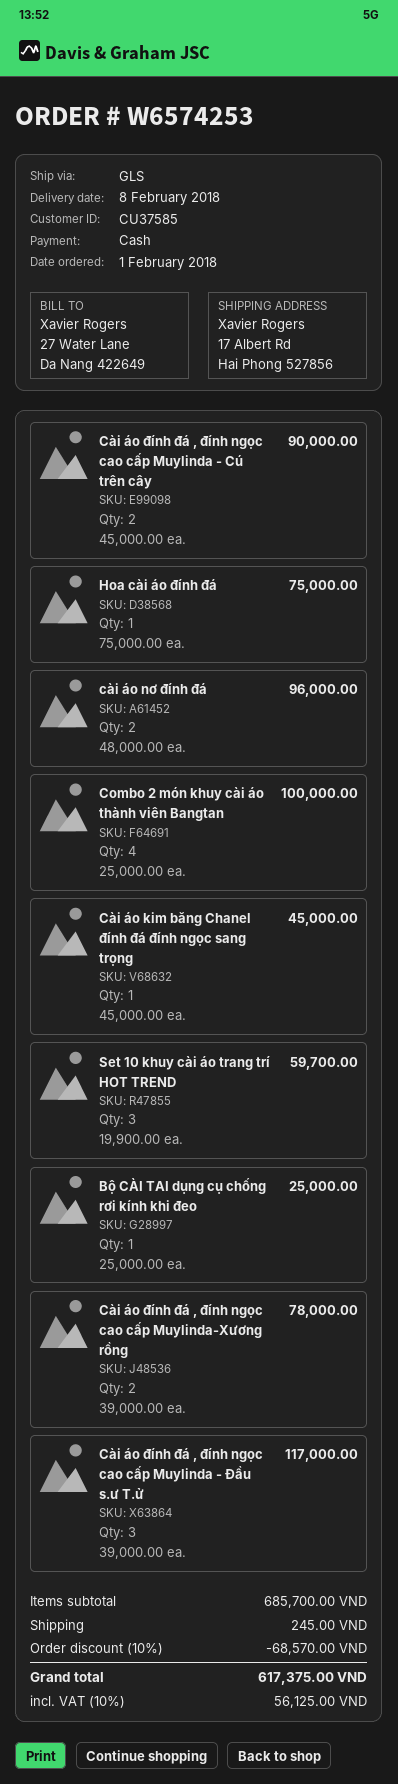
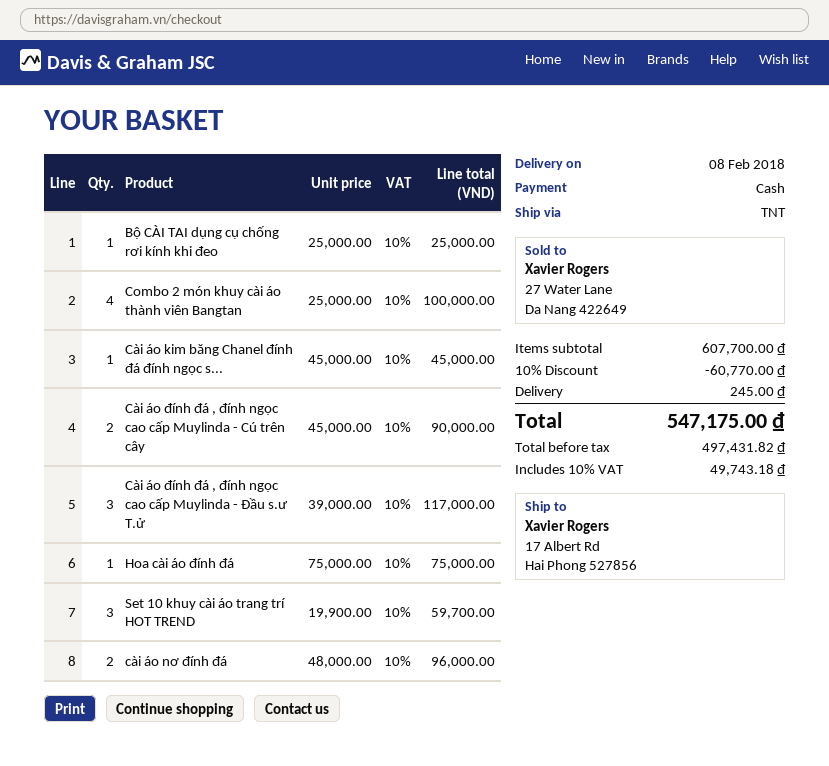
shipping method: GLS -> TNT
Cài áo đính đá , đính ngọc cao cấp Muylinda-Xương rồng: 2 x 39000.00 = 78000.00 -> none
subtotal: 685700.00 -> 607700.00
discount: 10% = 68570.00 -> 10% = 60770.00
tax: 10% = 56125.00 -> 10% = 49743.18
total: 617375.00 -> 547175.00

